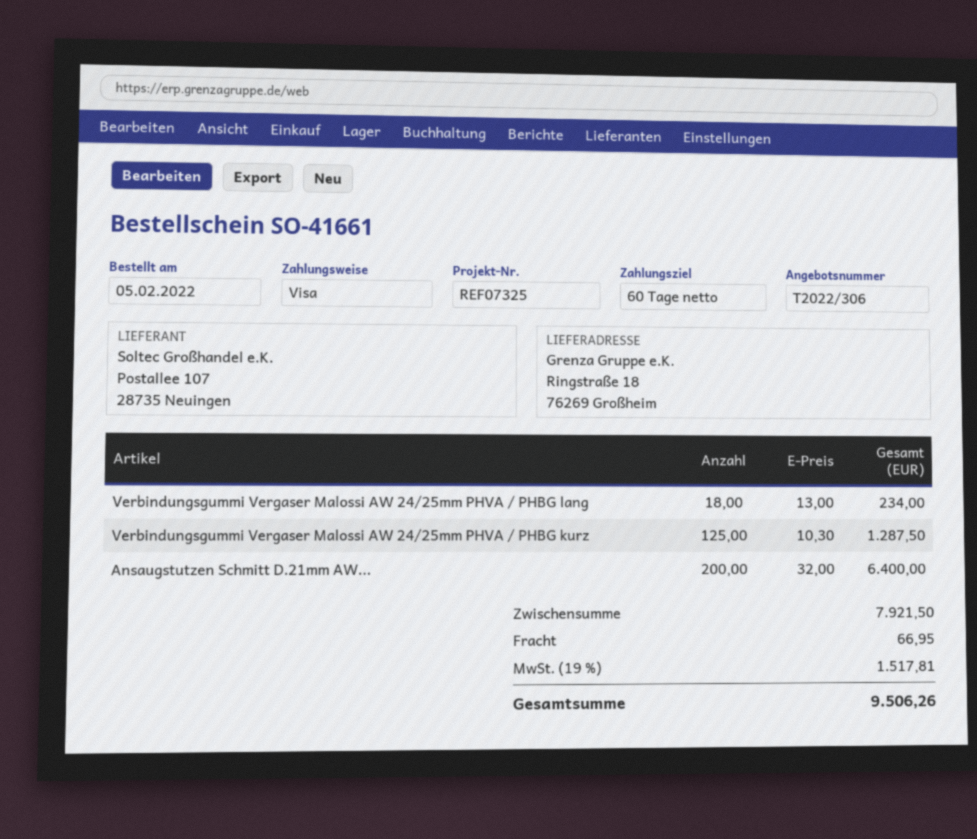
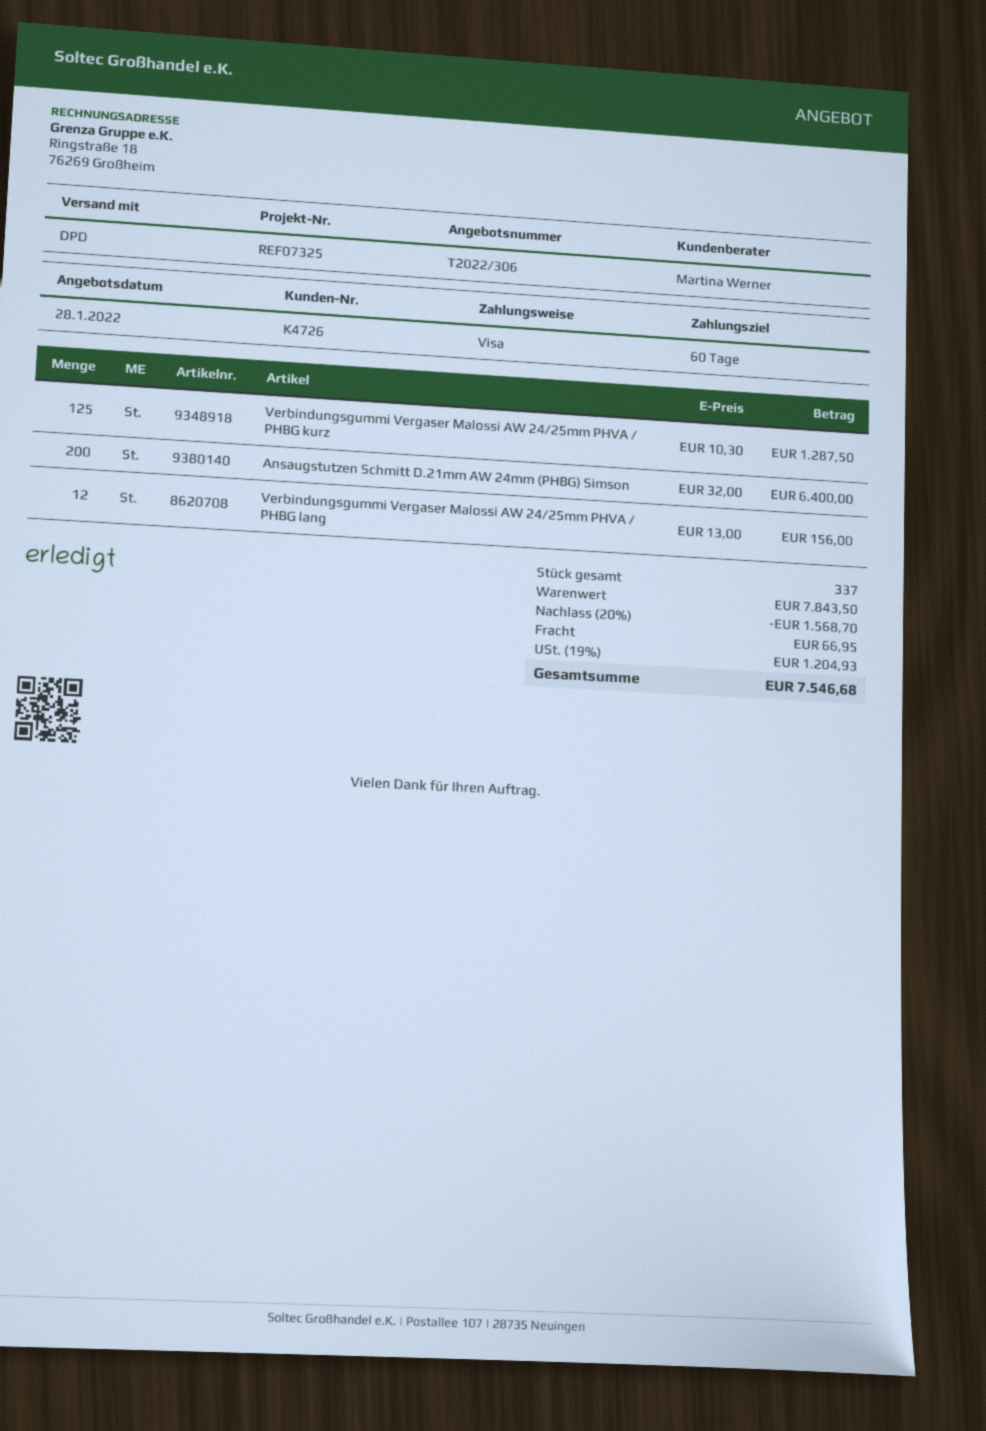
Verbindungsgummi Vergaser Malossi AW 24/25mm PHVA / PHBG lang: 18 x 13.00 = 234.00 -> 12 x 13.00 = 156.00
subtotal: 7921.50 -> 7843.50
discount: none -> 20% = 1568.70
tax: 19% = 1517.81 -> 19% = 1204.93
total: 9506.26 -> 7546.68

